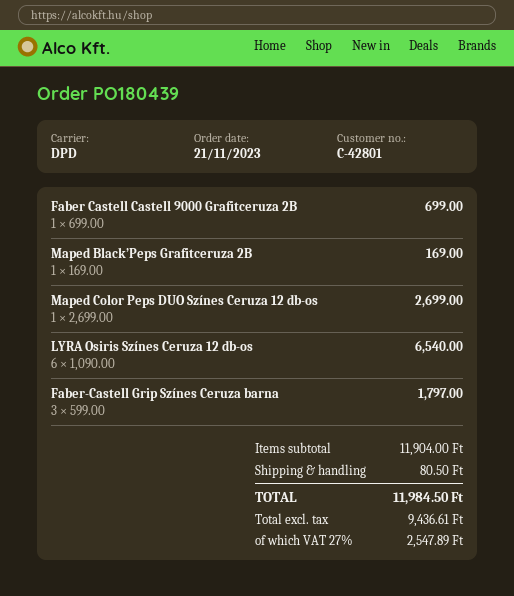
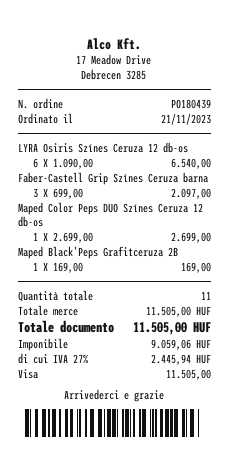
Faber Castell Castell 9000 Grafitceruza 2B: 1 x 699.00 = 699.00 -> none
Faber-Castell Grip Színes Ceruza barna: 3 x 599.00 = 1797.00 -> 3 x 699.00 = 2097.00
subtotal: 11904.00 -> 11505.00
shipping: 80.50 -> none
net: 9436.61 -> 9059.06
tax: 27% = 2547.89 -> 27% = 2445.94
total: 11984.50 -> 11505.00

